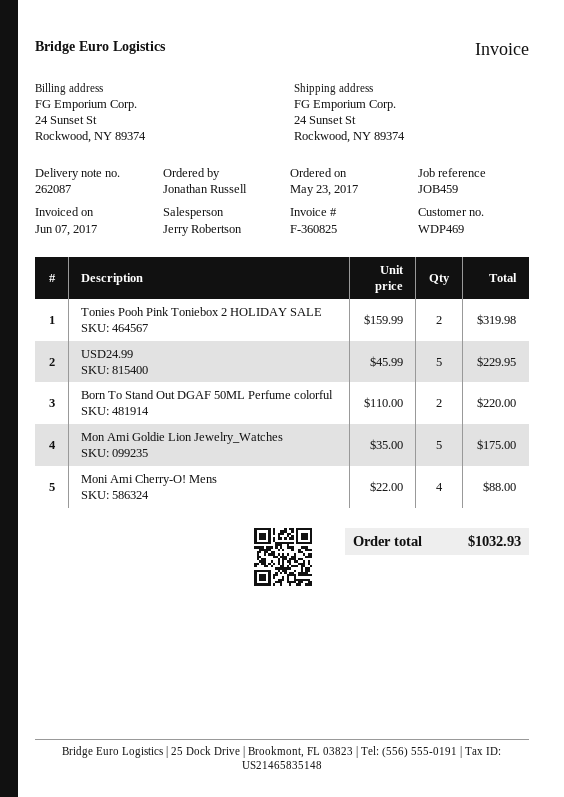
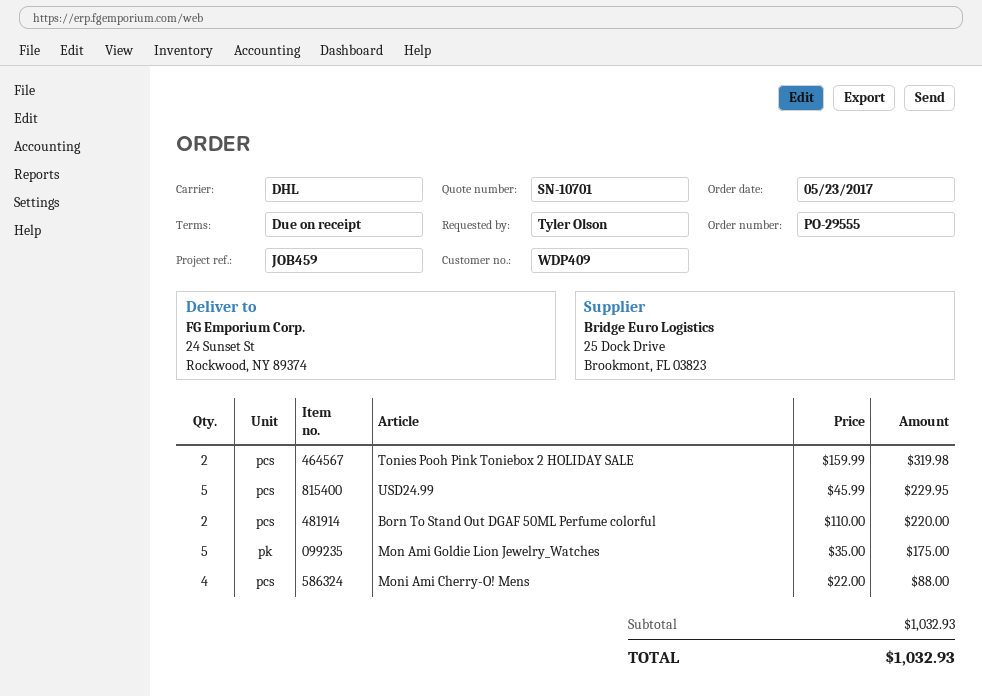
customer number: WDP469 -> WDP409
ordered by: Jonathan Russell -> Tyler Olson

